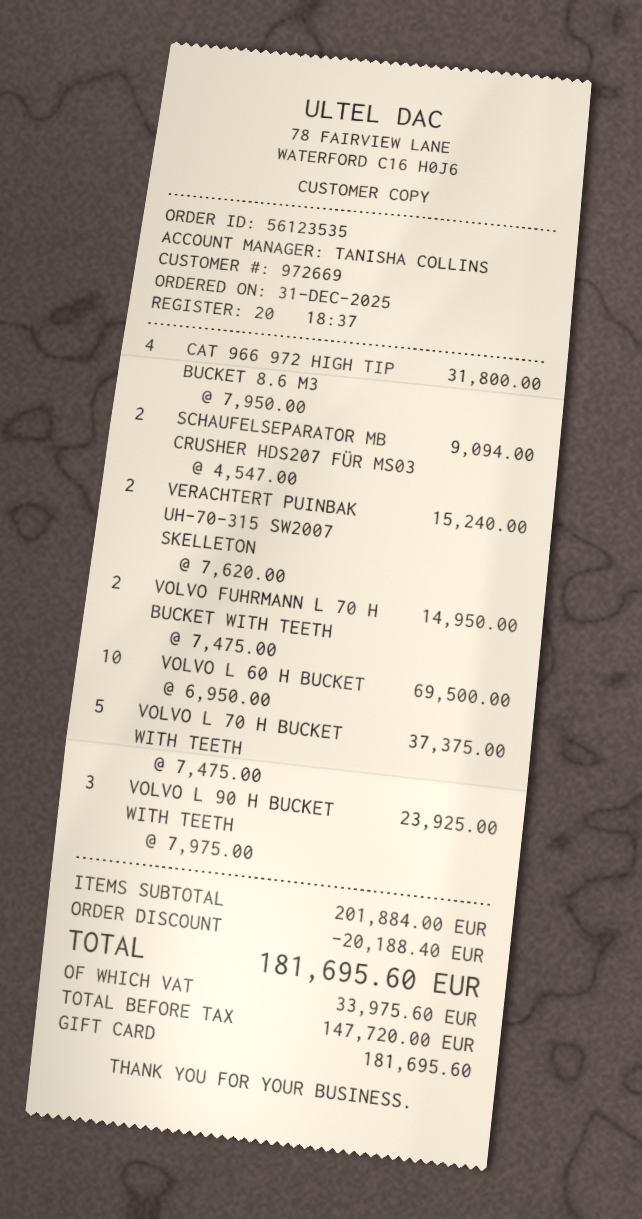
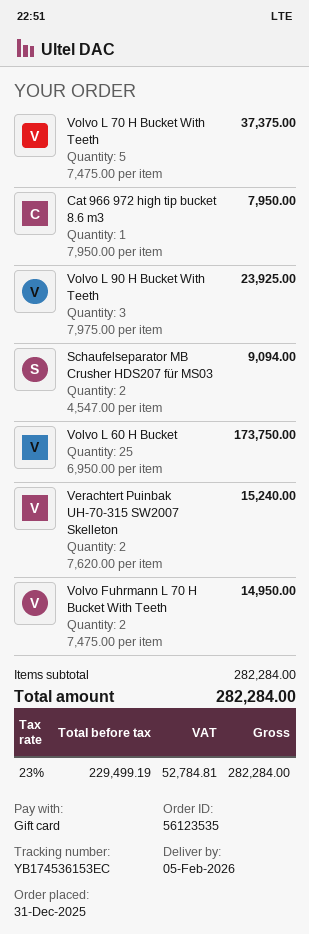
CAT 966 972 HIGH TIP BUCKET 8.6 M3: 4 x 7950.00 = 31800.00 -> 1 x 7950.00 = 7950.00
VOLVO L 60 H BUCKET: 10 x 6950.00 = 69500.00 -> 25 x 6950.00 = 173750.00
subtotal: 201884.00 -> 282284.00
discount: 20188.40 -> none
net: 147720.00 -> 229499.19
tax: 33975.60 -> 52784.81
total: 181695.60 -> 282284.00

